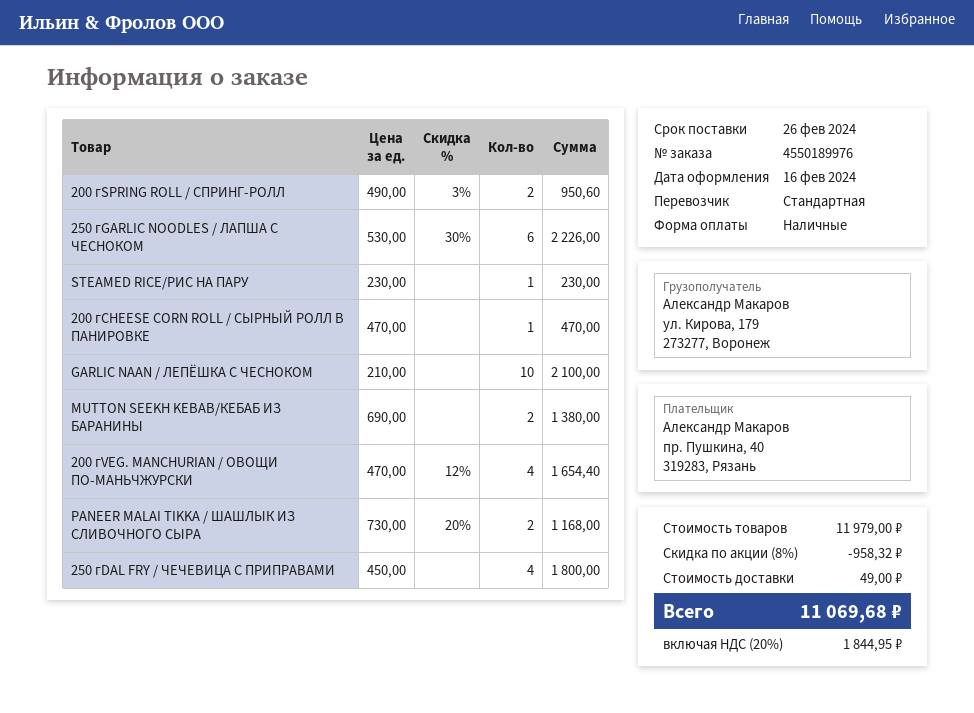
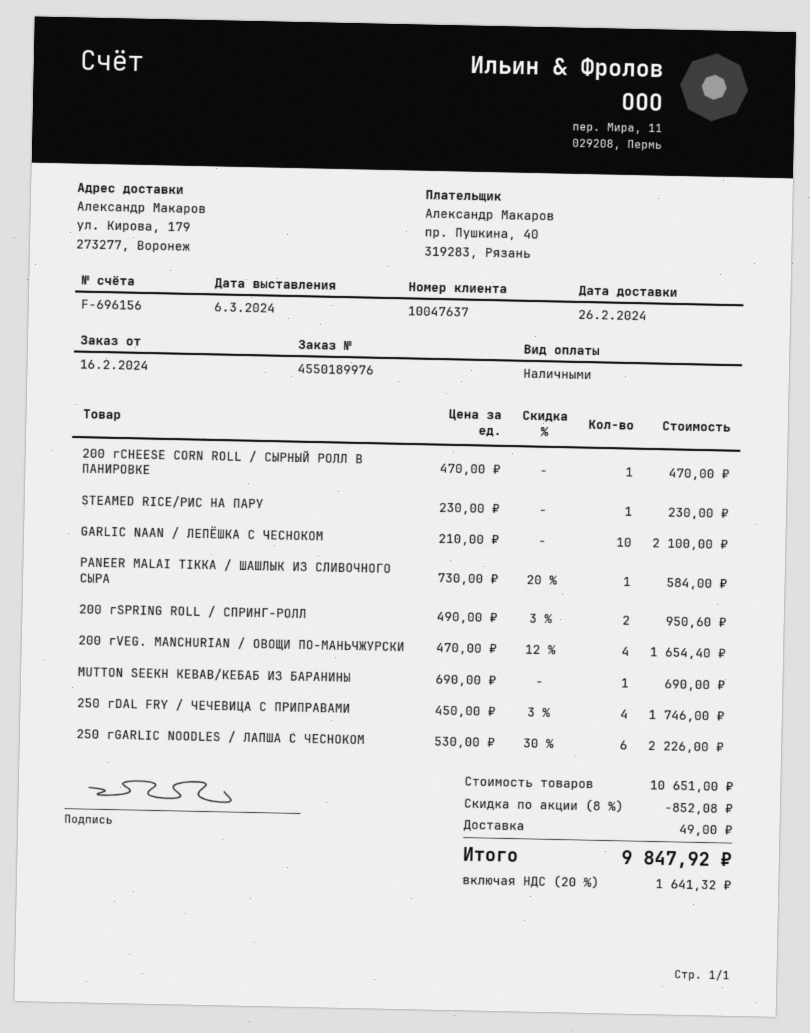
MUTTON SEEKH KEBAB/КЕБАБ ИЗ БАРАНИНЫ: 2 x 690.00 = 1380.00 -> 1 x 690.00 = 690.00
PANEER MALAI TIKKA / ШАШЛЫК ИЗ СЛИВОЧНОГО СЫРА: 2 x 730.00 - 20% = 1168.00 -> 1 x 730.00 - 20% = 584.00
250 гDAL FRY / ЧЕЧЕВИЦА С ПРИПРАВАМИ: 4 x 450.00 = 1800.00 -> 4 x 450.00 - 3% = 1746.00
subtotal: 11979.00 -> 10651.00
discount: 8% = 958.32 -> 8% = 852.08
tax: 20% = 1844.95 -> 20% = 1641.32
total: 11069.68 -> 9847.92

